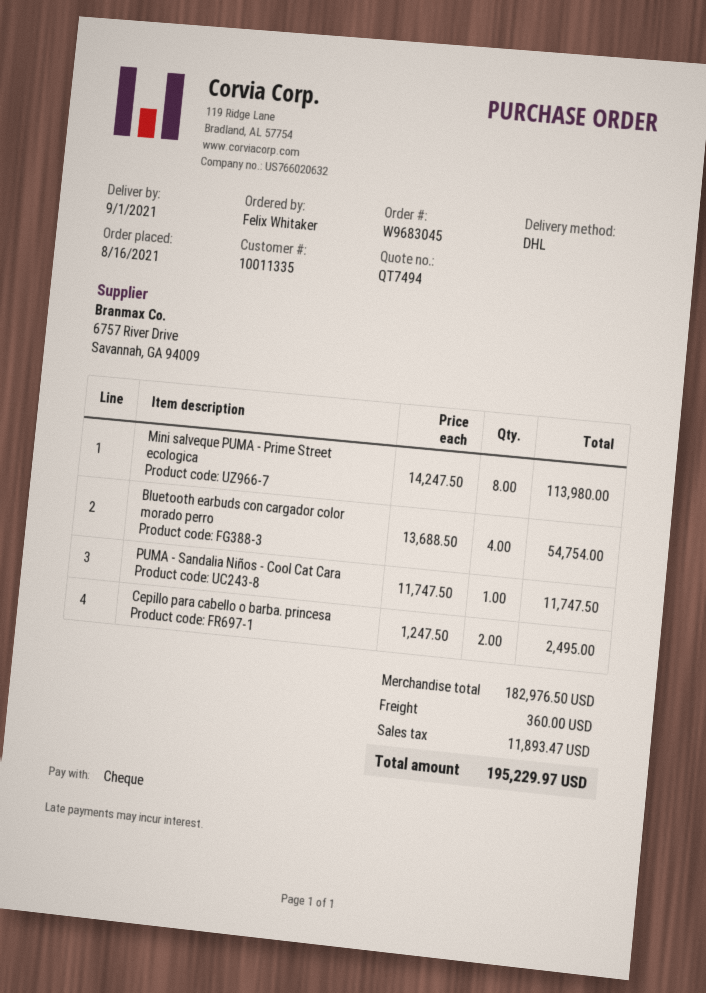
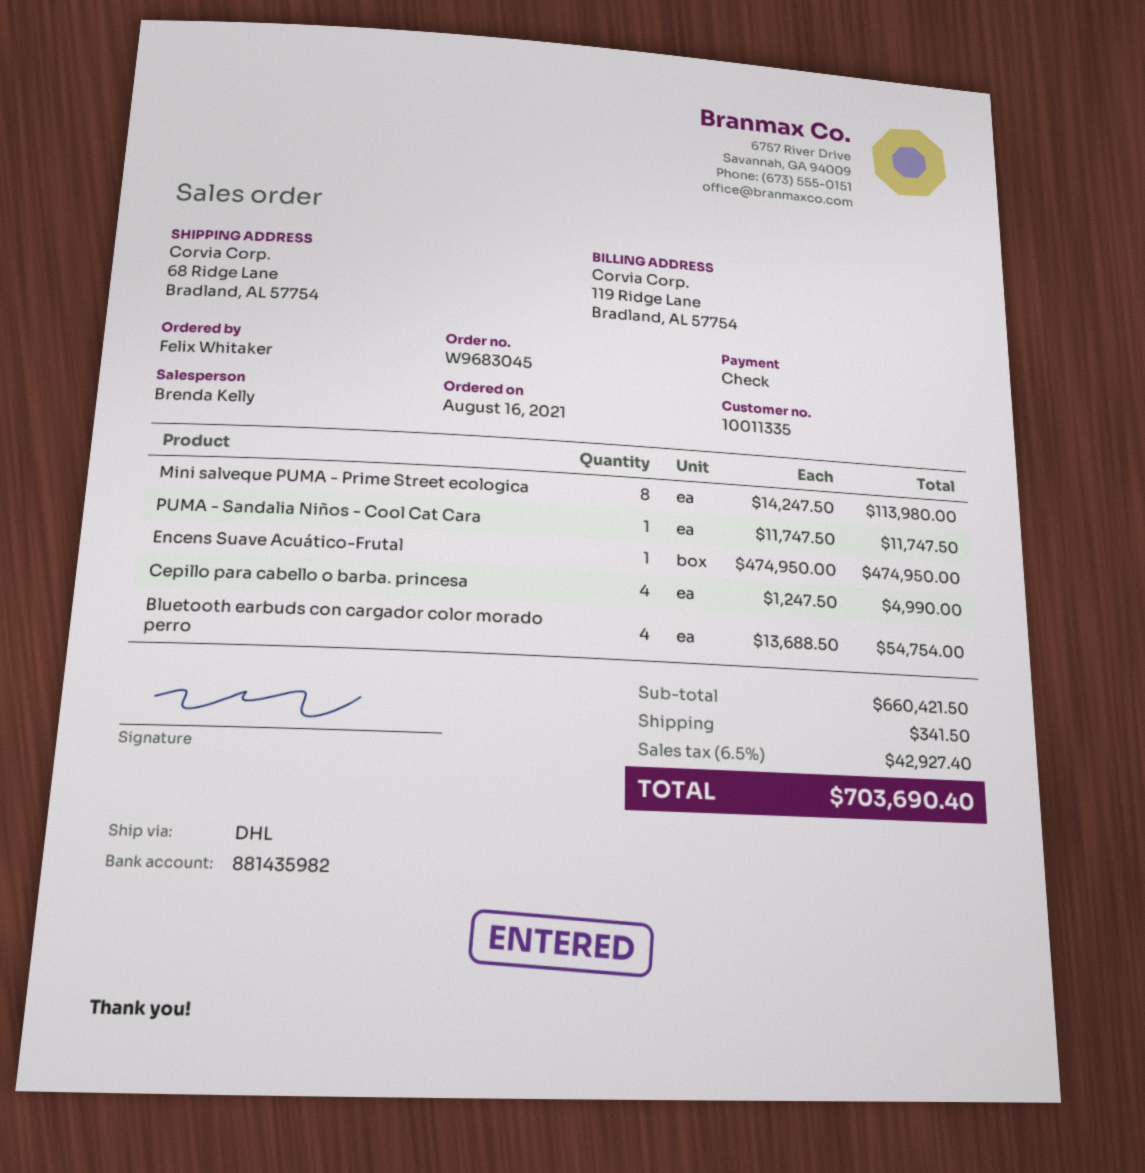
Cepillo para cabello o barba. princesa: 2 x 1247.50 = 2495.00 -> 4 x 1247.50 = 4990.00
Encens Suave Acuático-Frutal: none -> 1 x 474950.00 = 474950.00
subtotal: 182976.50 -> 660421.50
shipping: 360.00 -> 341.50
tax: 11893.47 -> 42927.40
total: 195229.97 -> 703690.40

